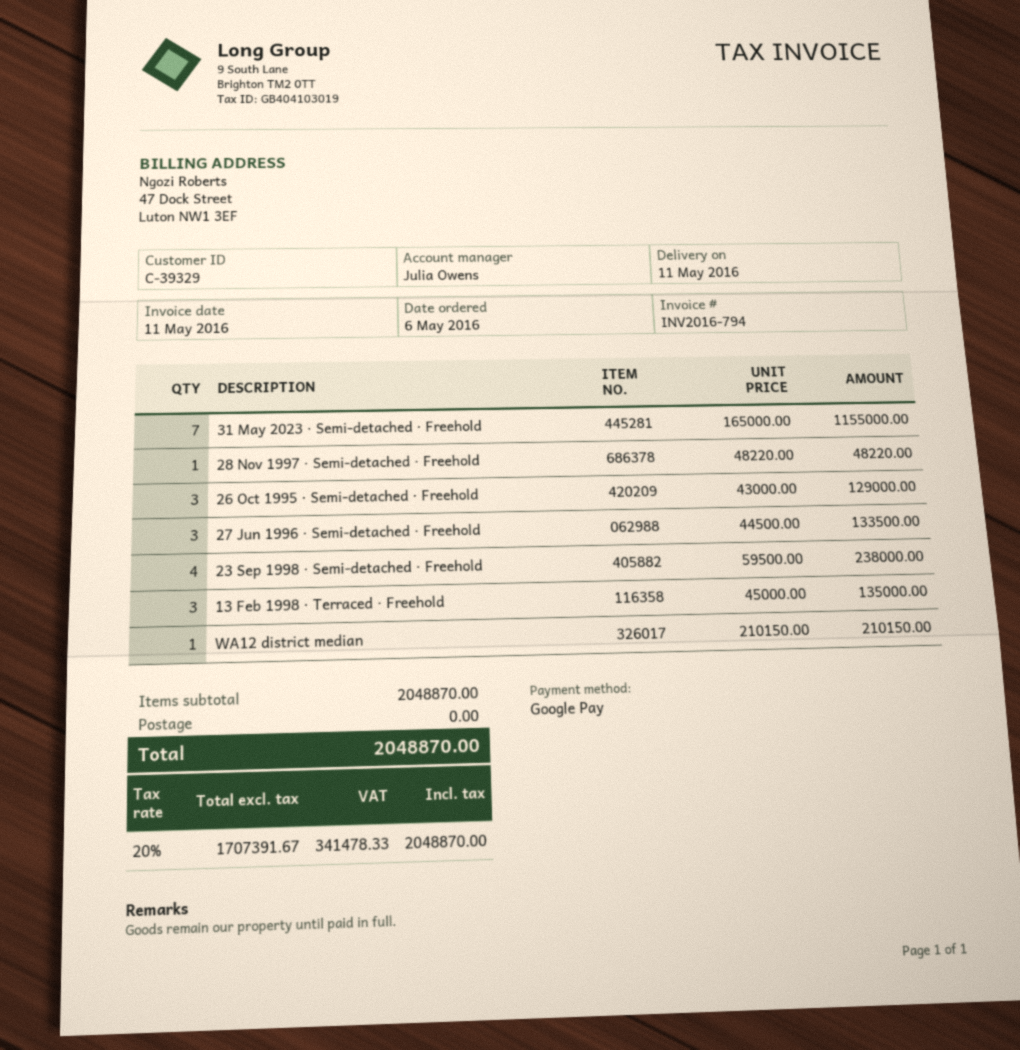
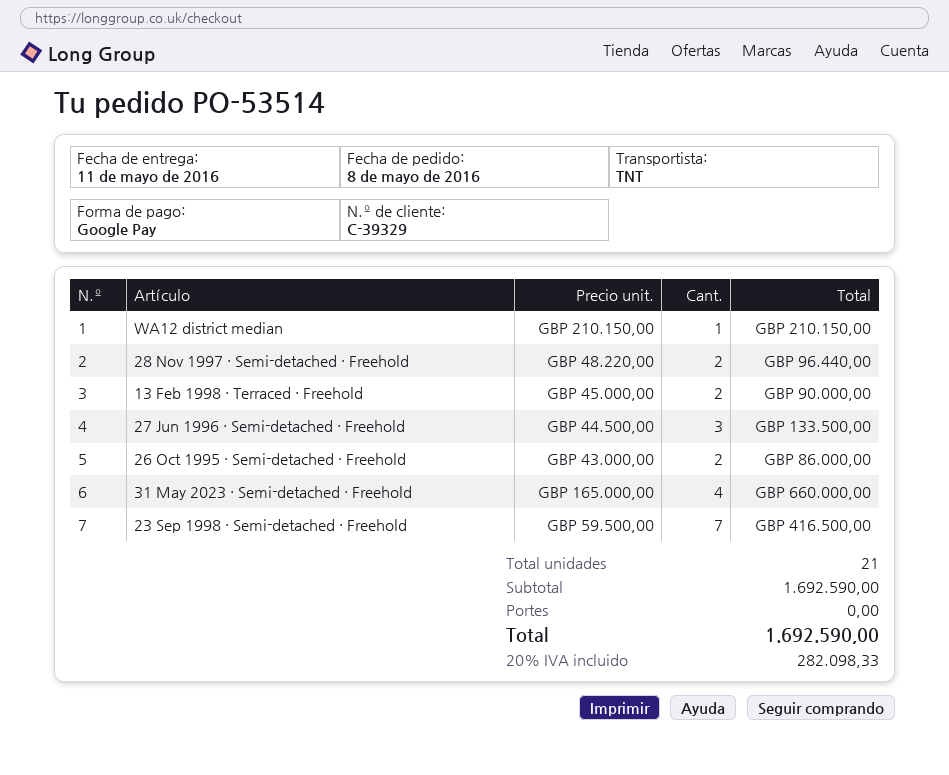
order date: 2016-05-06 -> 2016-05-08
31 May 2023 · Semi-detached · Freehold: 7 x 165000.00 = 1155000.00 -> 4 x 165000.00 = 660000.00
28 Nov 1997 · Semi-detached · Freehold: 1 x 48220.00 = 48220.00 -> 2 x 48220.00 = 96440.00
26 Oct 1995 · Semi-detached · Freehold: 3 x 43000.00 = 129000.00 -> 2 x 43000.00 = 86000.00
23 Sep 1998 · Semi-detached · Freehold: 4 x 59500.00 = 238000.00 -> 7 x 59500.00 = 416500.00
13 Feb 1998 · Terraced · Freehold: 3 x 45000.00 = 135000.00 -> 2 x 45000.00 = 90000.00
subtotal: 2048870.00 -> 1692590.00
tax: 20% = 341478.33 -> 20% = 282098.33
total: 2048870.00 -> 1692590.00

